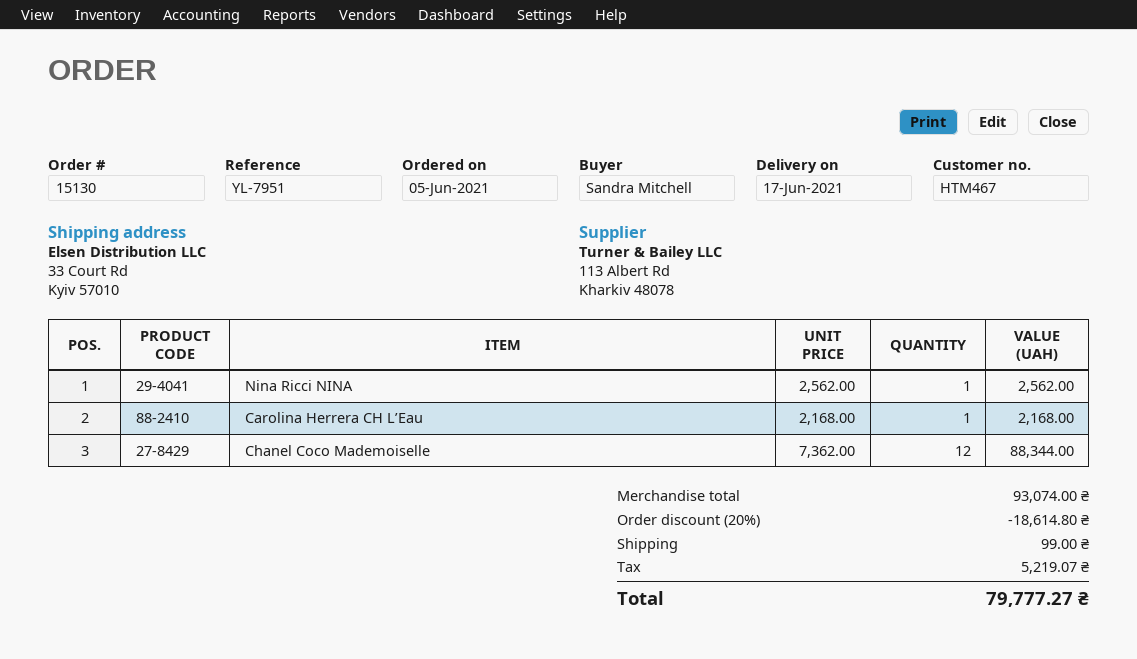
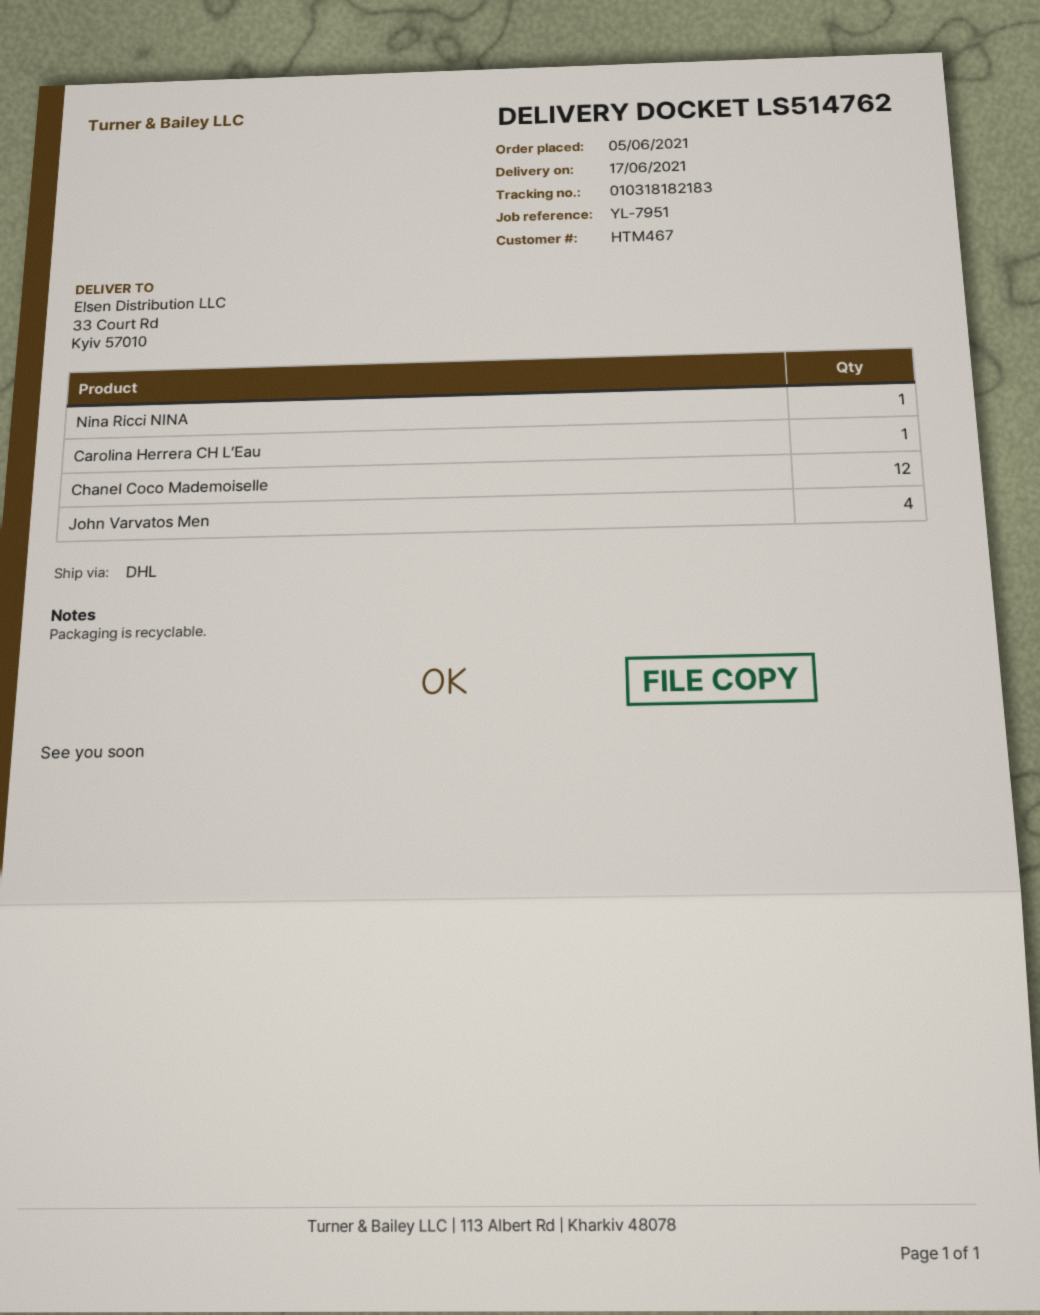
John Varvatos Men: none -> 4

